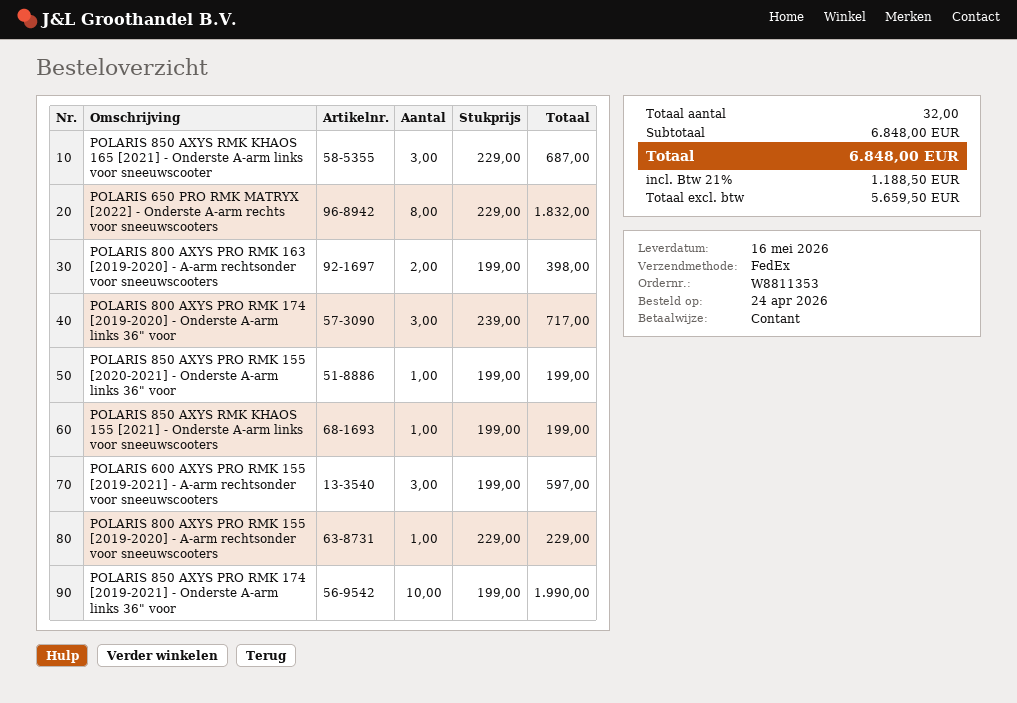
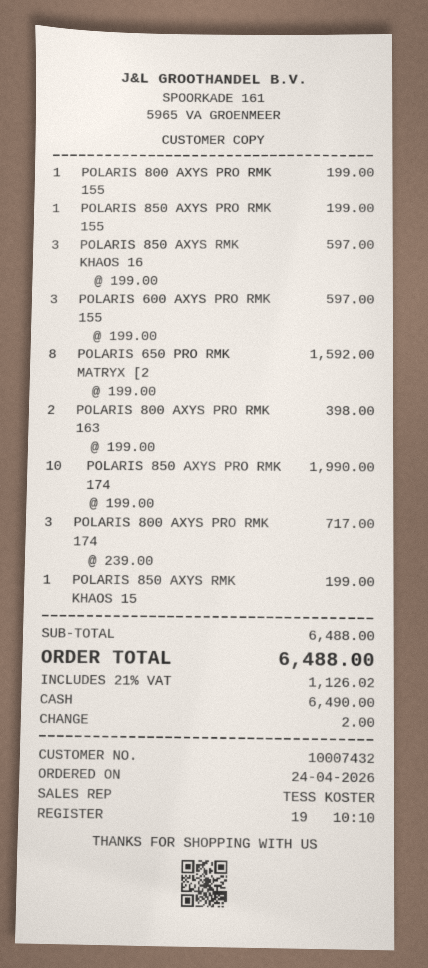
POLARIS 850 AXYS RMK KHAOS 165 [2021] - Onderste A-arm links voor sneeuwscooter: 3 x 229.00 = 687.00 -> 3 x 199.00 = 597.00
POLARIS 650 PRO RMK MATRYX [2022] - Onderste A-arm rechts voor sneeuwscooters: 8 x 229.00 = 1832.00 -> 8 x 199.00 = 1592.00
POLARIS 800 AXYS PRO RMK 155 [2019-2020] - A-arm rechtsonder voor sneeuwscooters: 1 x 229.00 = 229.00 -> 1 x 199.00 = 199.00
subtotal: 6848.00 -> 6488.00
tax: 21% = 1188.50 -> 21% = 1126.02
total: 6848.00 -> 6488.00

